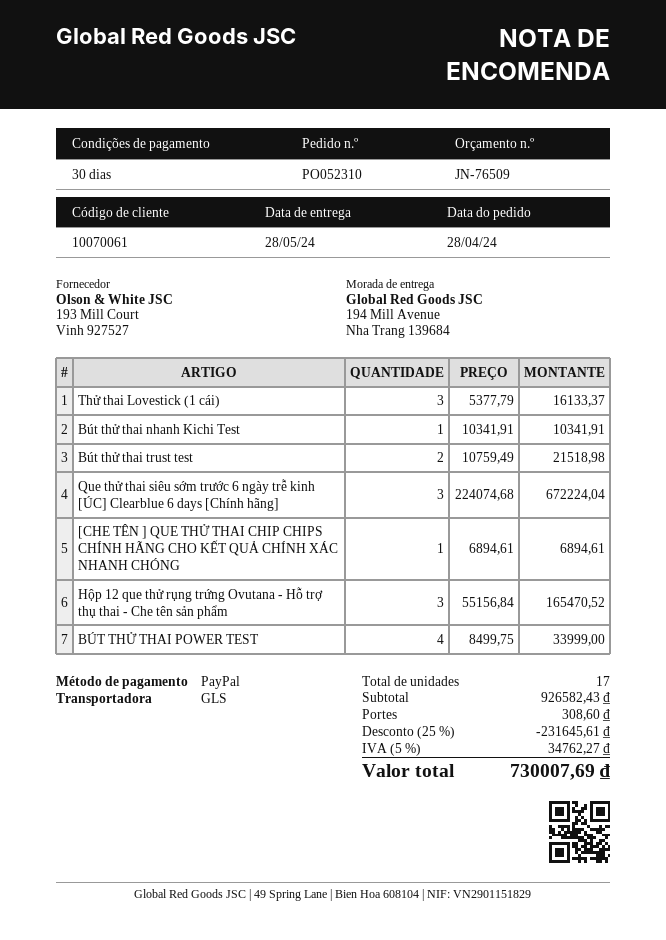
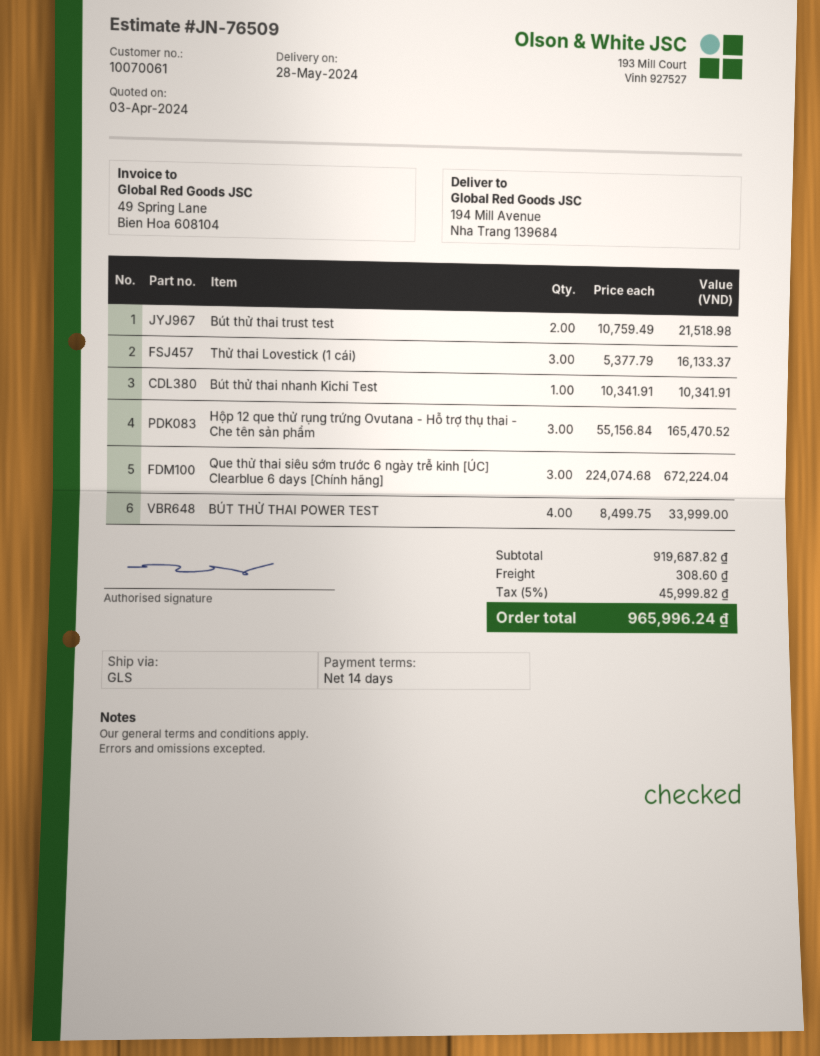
payment terms: 30 days -> 14 days
[CHE TÊN ] QUE THỬ THAI CHIP CHIPS CHÍNH HÃNG CHO KẾT QUẢ CHÍNH XÁC NHANH CHÓNG: 1 x 6894.61 = 6894.61 -> none
subtotal: 926582.43 -> 919687.82
discount: 25% = 231645.61 -> none
tax: 5% = 34762.27 -> 5% = 45999.82
total: 730007.69 -> 965996.24

